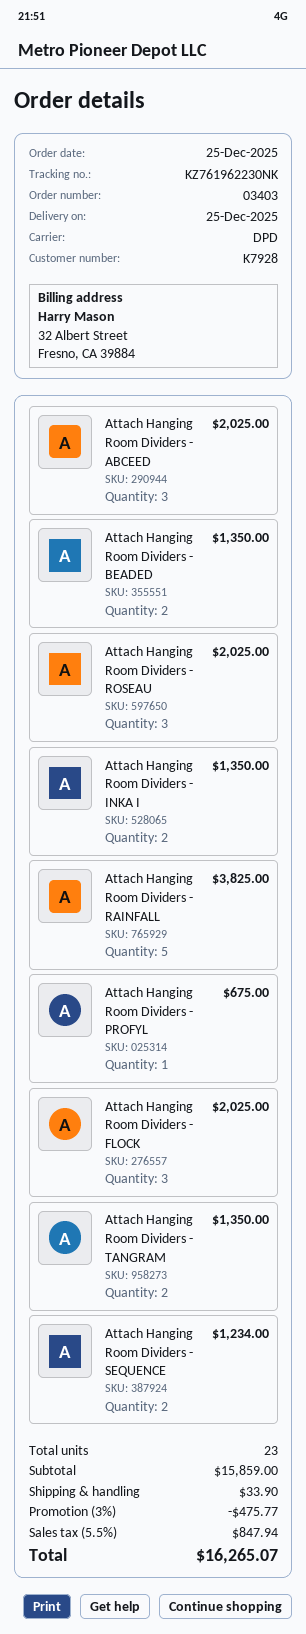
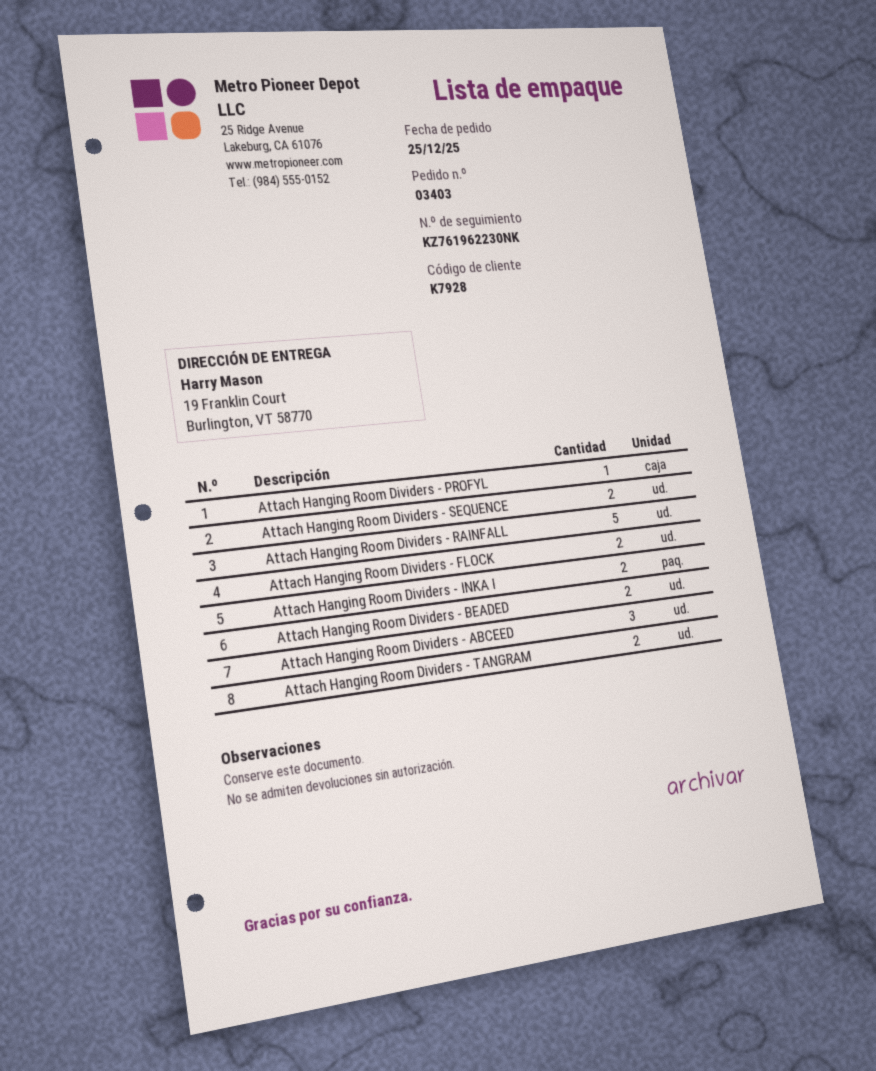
Attach Hanging Room Dividers - ROSEAU: 3 -> none
Attach Hanging Room Dividers - FLOCK: 3 -> 2

